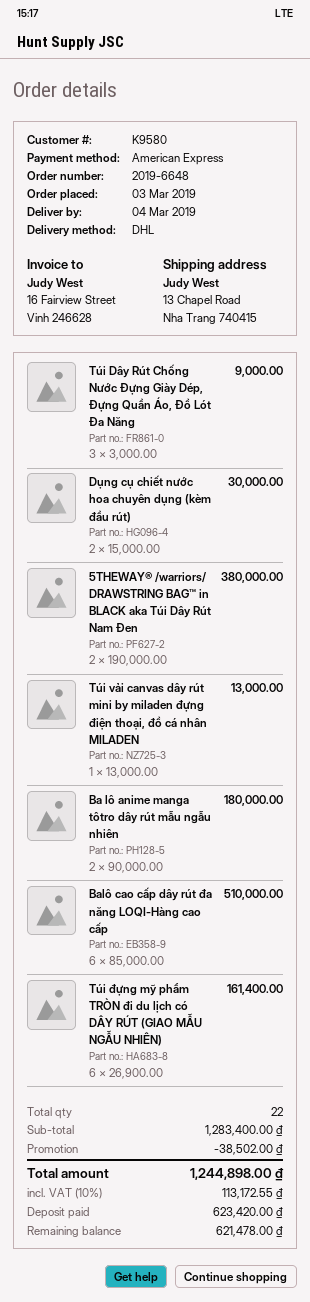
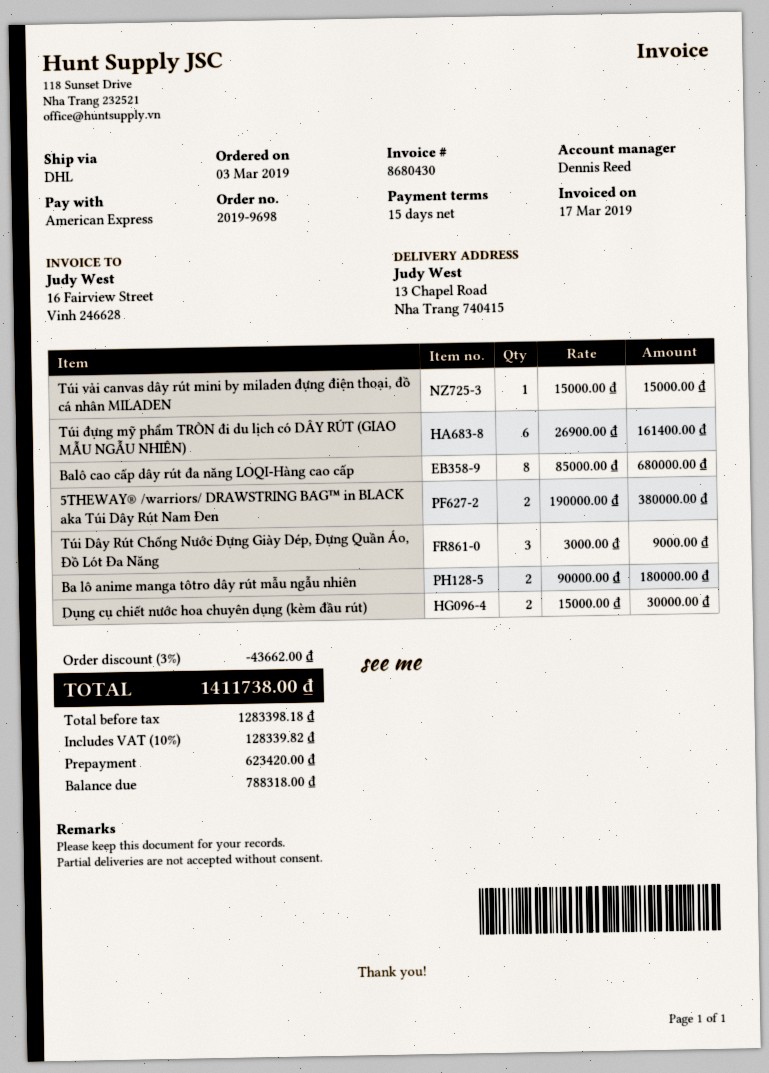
order number: 2019-6648 -> 2019-9698
Túi vải canvas dây rút mini by miladen đựng điện thoại, đồ cá nhân MILADEN: 1 x 13000.00 = 13000.00 -> 1 x 15000.00 = 15000.00
Balô cao cấp dây rút đa năng LOQI-Hàng cao cấp: 6 x 85000.00 = 510000.00 -> 8 x 85000.00 = 680000.00
discount: 38502.00 -> 43662.00
tax: 10% = 113172.55 -> 10% = 128339.82
total: 1244898.00 -> 1411738.00
balance: 621478.00 -> 788318.00

